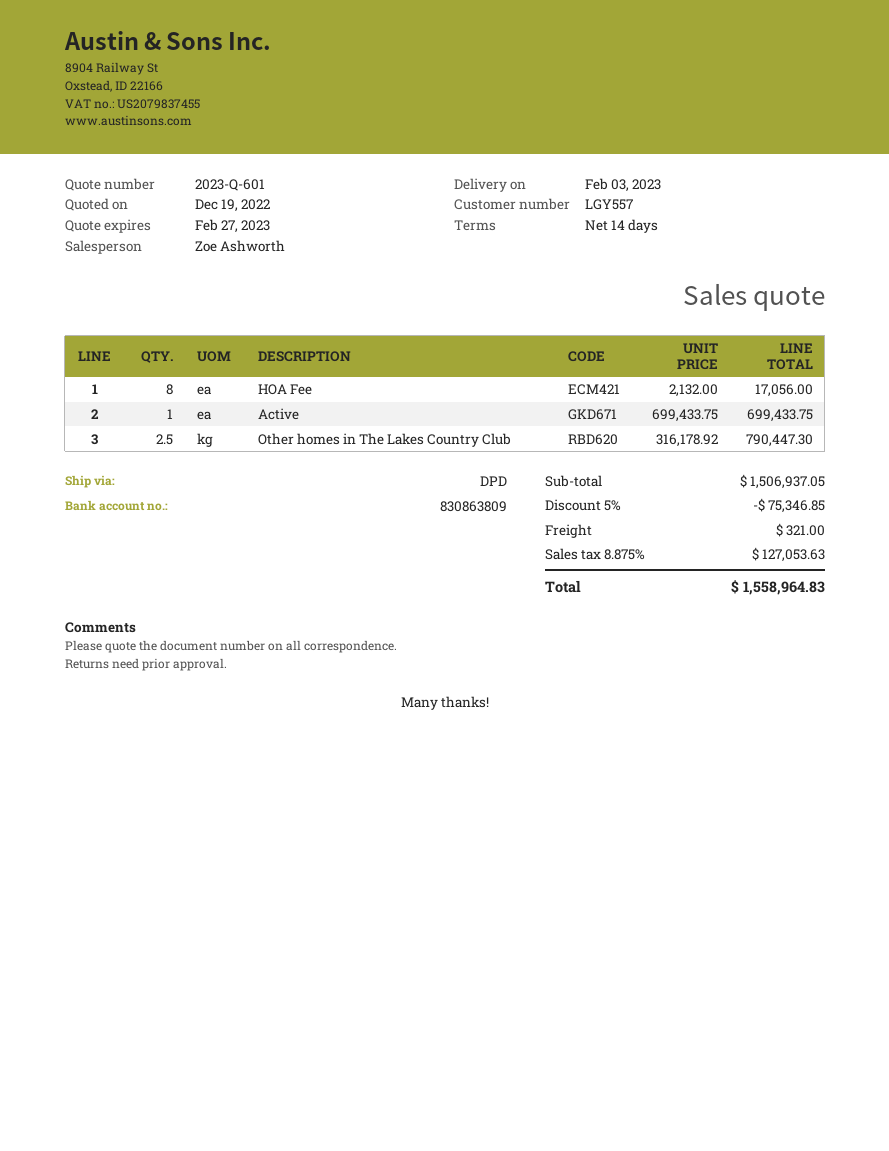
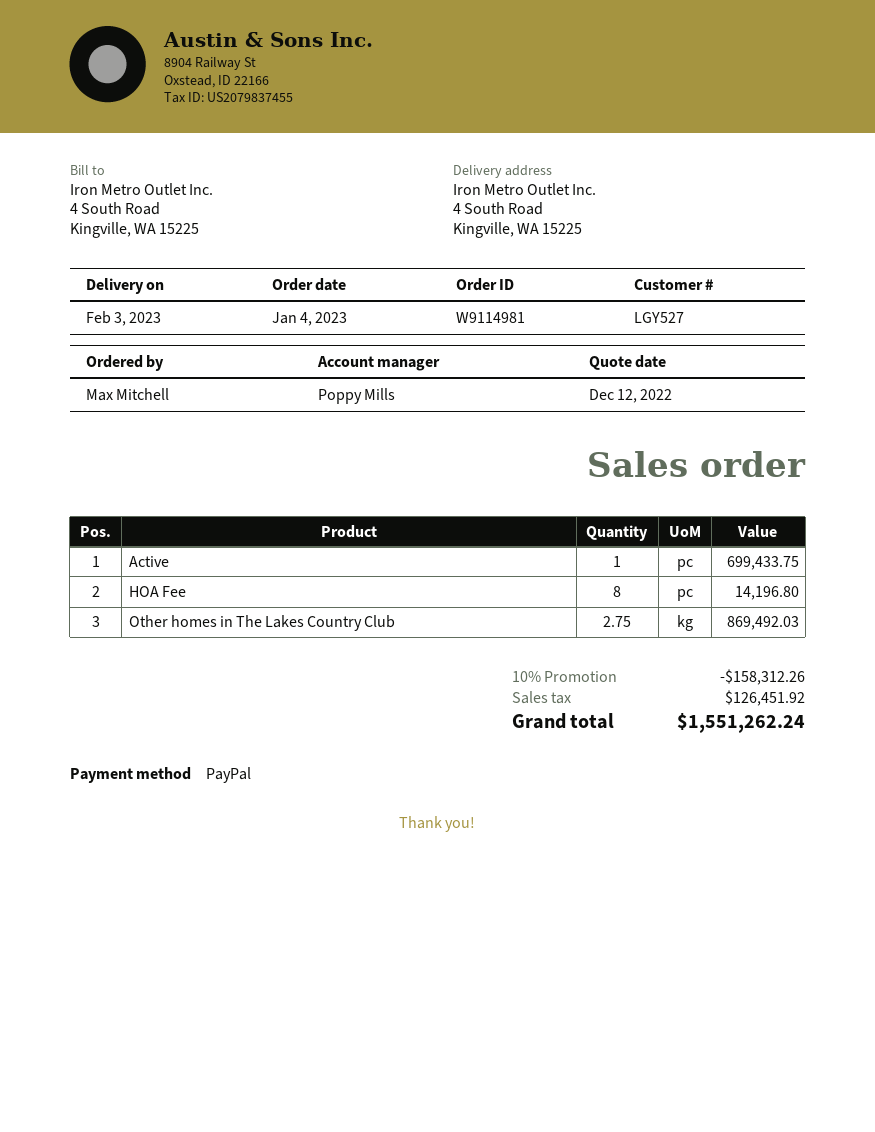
quote date: 2022-12-19 -> 2022-12-12
customer number: LGY557 -> LGY527
sales rep: Zoe Ashworth -> Poppy Mills
HOA Fee: 8 for 17056.00 -> 8 for 14196.80
Other homes in The Lakes Country Club: 2.5 for 790447.30 -> 2.75 for 869492.03
discount: 5% = 75346.85 -> 10% = 158312.26
shipping: 321.00 -> none
tax: 127053.63 -> 126451.92
total: 1558964.83 -> 1551262.24

